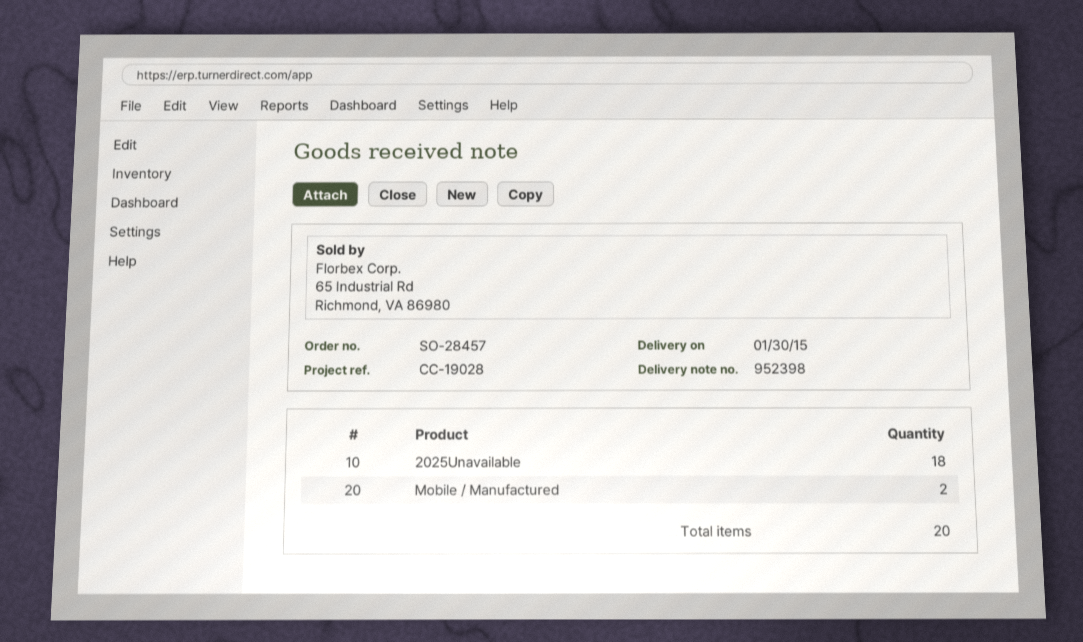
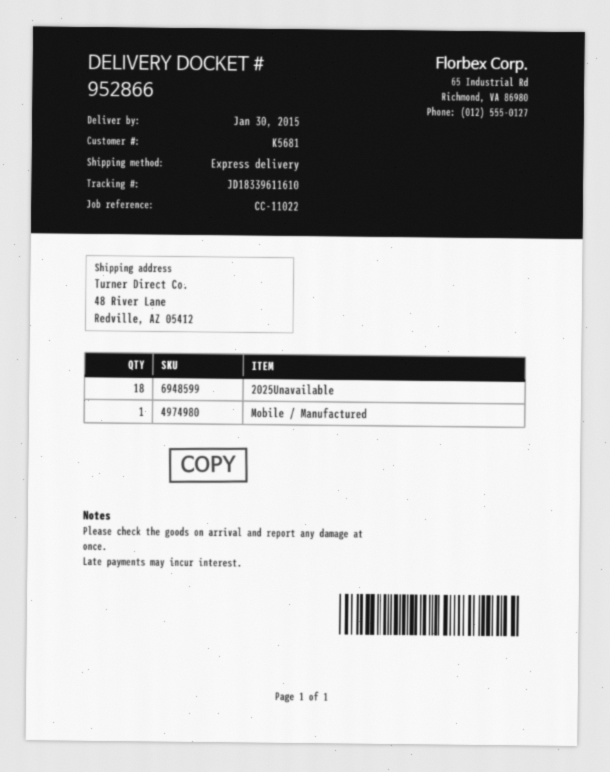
delivery note number: 952398 -> 952866
reference: CC-19028 -> CC-11022
Mobile / Manufactured: 2 -> 1

